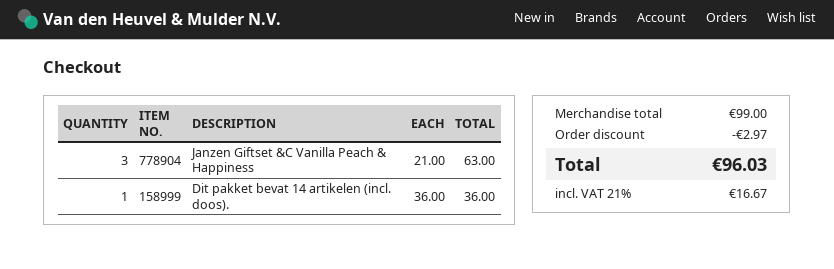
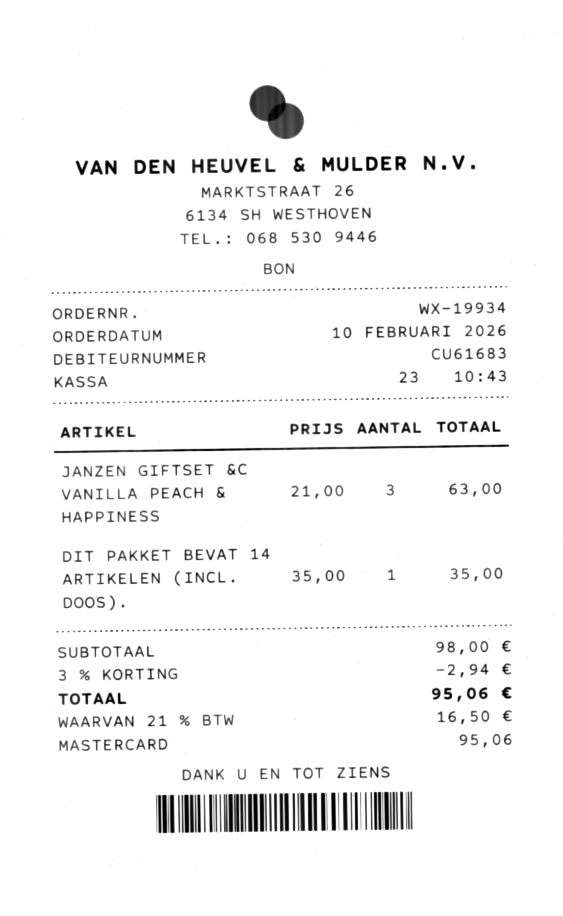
Dit pakket bevat 14 artikelen (incl. doos).: 1 x 36.00 = 36.00 -> 1 x 35.00 = 35.00
subtotal: 99.00 -> 98.00
discount: 2.97 -> 2.94
tax: 21% = 16.67 -> 21% = 16.50
total: 96.03 -> 95.06

